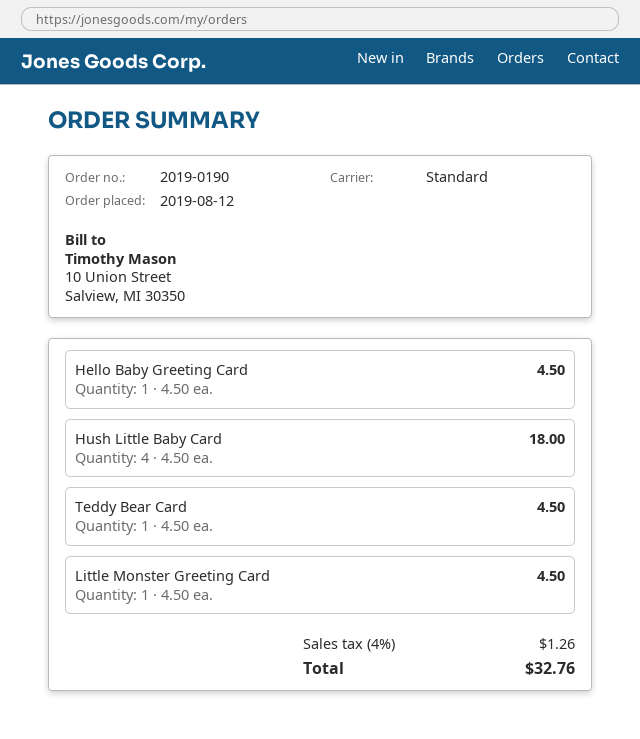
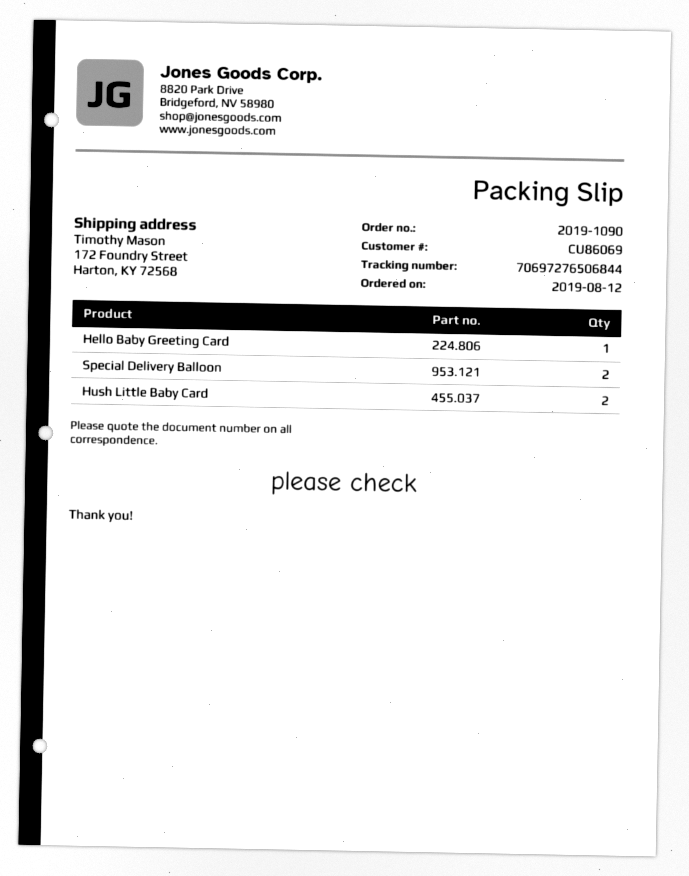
order number: 2019-0190 -> 2019-1090
Hush Little Baby Card: 4 -> 2
Teddy Bear Card: 1 -> none
Little Monster Greeting Card: 1 -> none
Special Delivery Balloon: none -> 2

